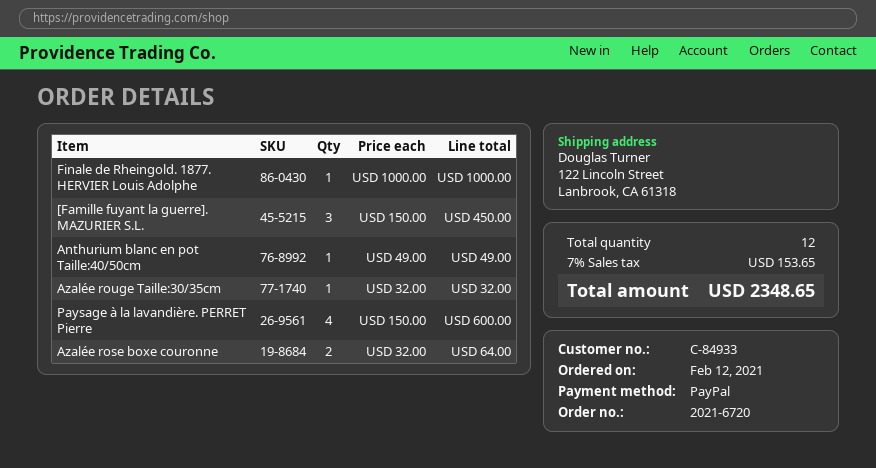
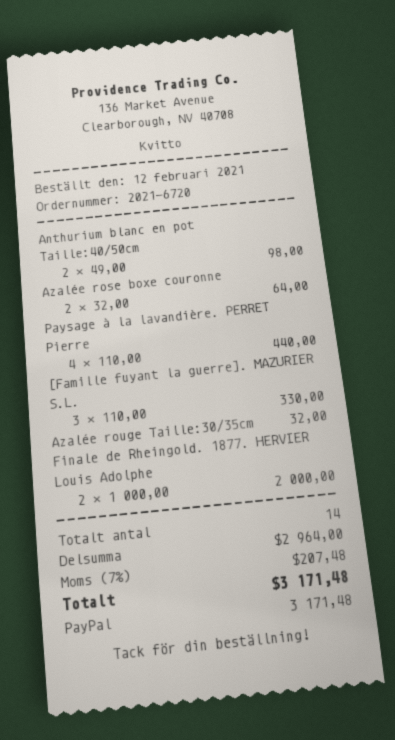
Finale de Rheingold. 1877. HERVIER Louis Adolphe: 1 x 1000.00 = 1000.00 -> 2 x 1000.00 = 2000.00
[Famille fuyant la guerre]. MAZURIER S.L.: 3 x 150.00 = 450.00 -> 3 x 110.00 = 330.00
Anthurium blanc en pot Taille:40/50cm: 1 x 49.00 = 49.00 -> 2 x 49.00 = 98.00
Paysage à la lavandière. PERRET Pierre: 4 x 150.00 = 600.00 -> 4 x 110.00 = 440.00
total quantity: 12 -> 14
tax: 7% = 153.65 -> 7% = 207.48
total: 2348.65 -> 3171.48

